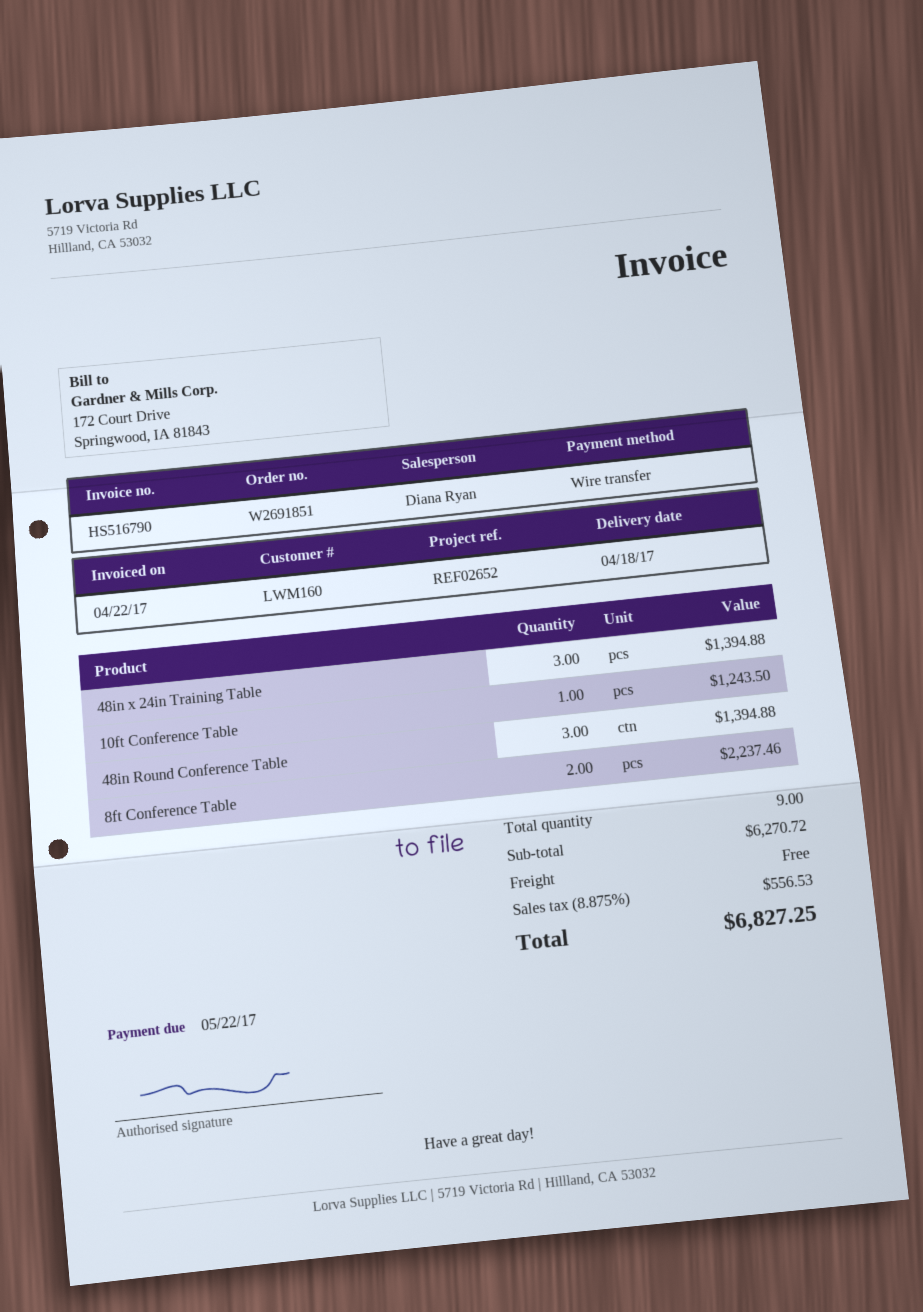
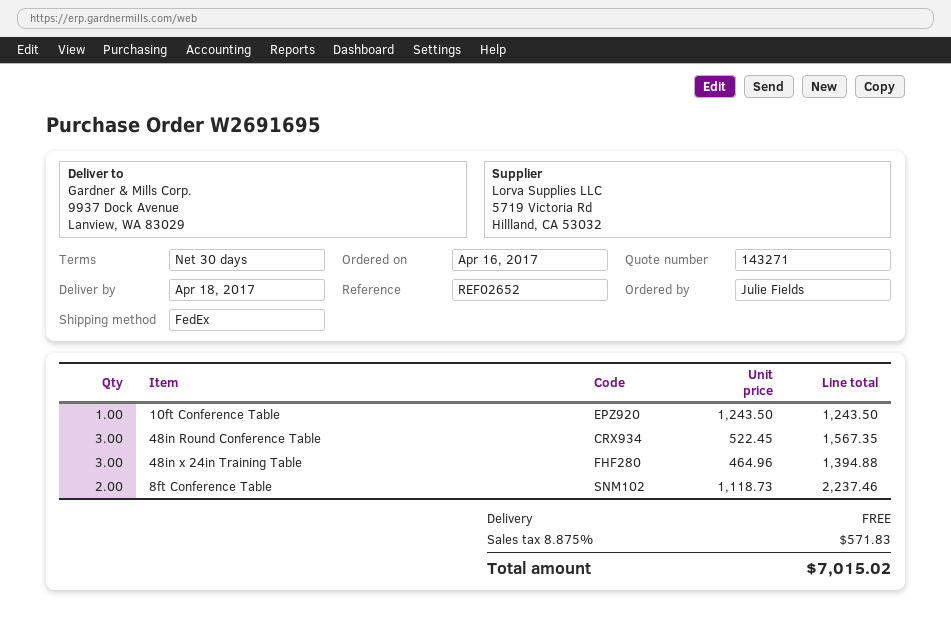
order number: W2691851 -> W2691695
48in Round Conference Table: 3 for 1394.88 -> 3 for 1567.35
tax: 8.875% = 556.53 -> 8.875% = 571.83
total: 6827.25 -> 7015.02

